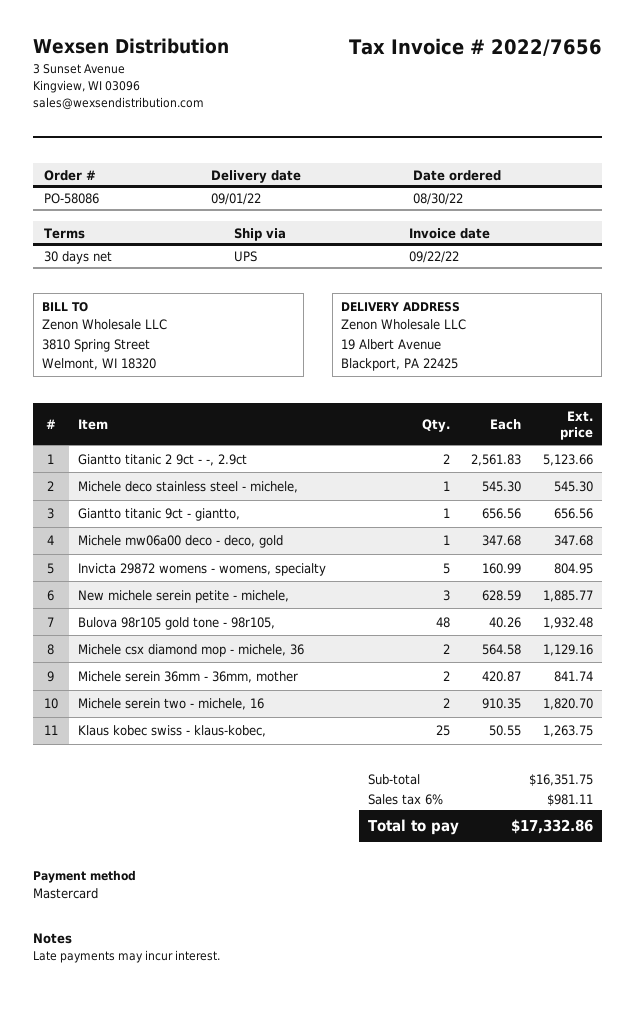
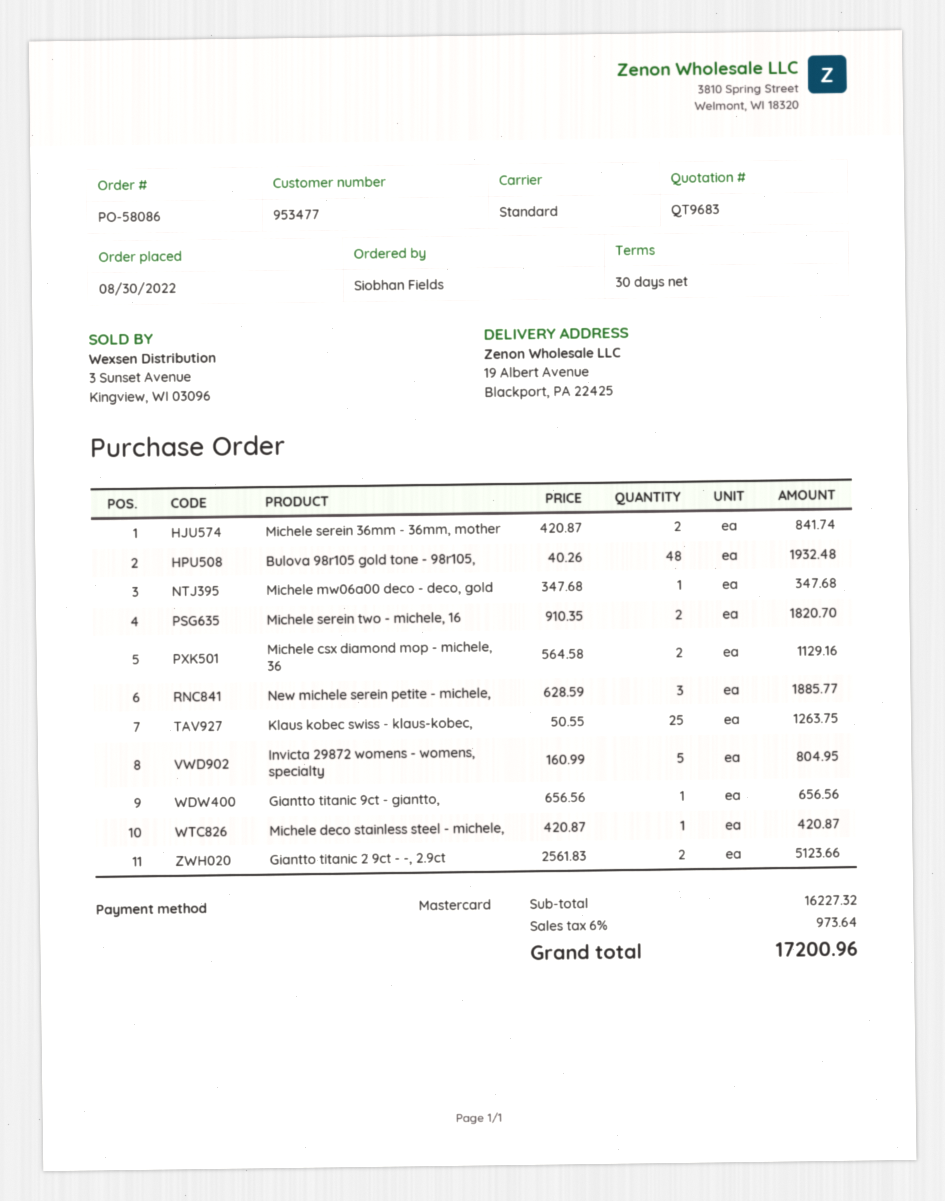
shipping method: UPS -> standard
Michele deco stainless steel - michele,: 1 x 545.30 = 545.30 -> 1 x 420.87 = 420.87
subtotal: 16351.75 -> 16227.32
tax: 6% = 981.11 -> 6% = 973.64
total: 17332.86 -> 17200.96

